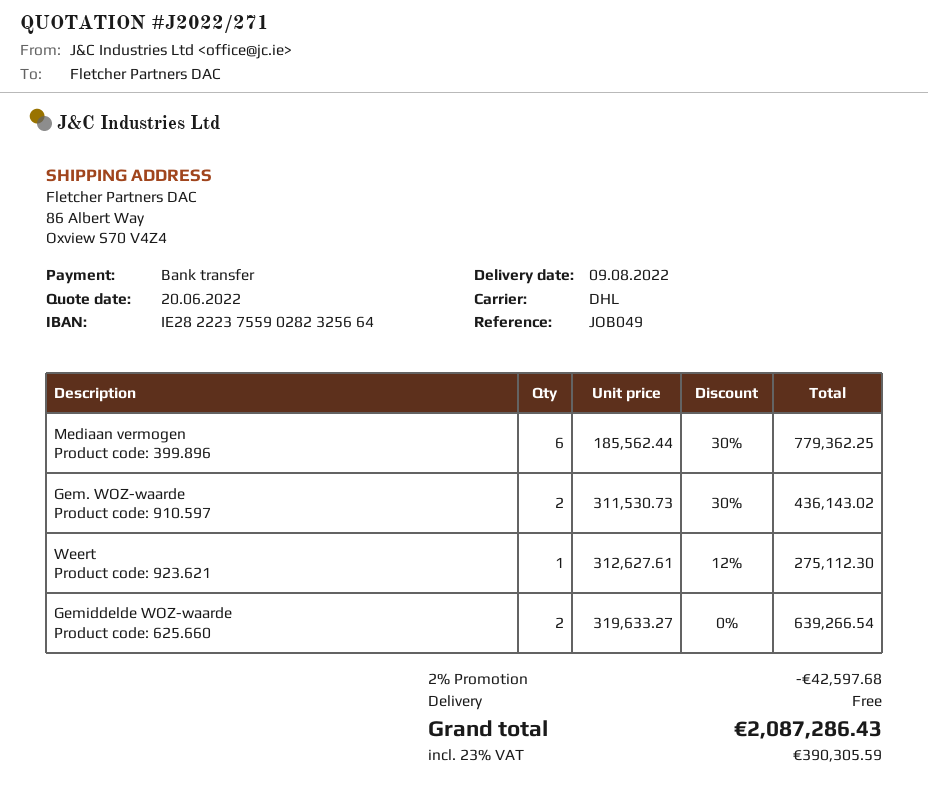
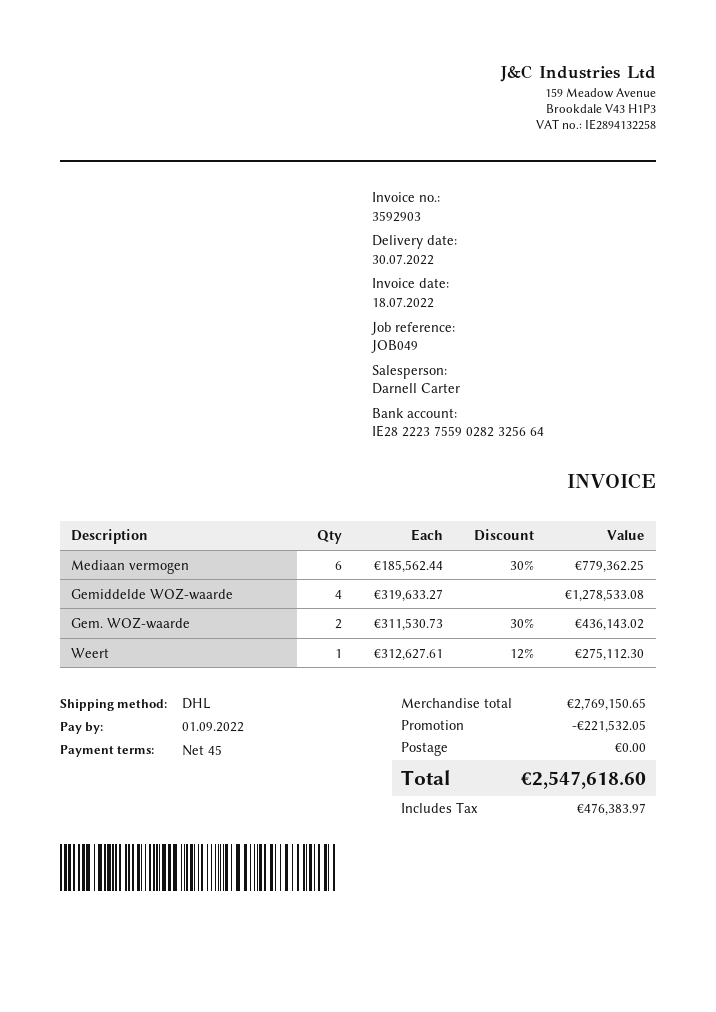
delivery date: 2022-08-09 -> 2022-07-30
Gemiddelde WOZ-waarde: 2 x 319633.27 = 639266.54 -> 4 x 319633.27 = 1278533.08
discount: 42597.68 -> 221532.05
tax: 390305.59 -> 476383.97
total: 2087286.43 -> 2547618.60

